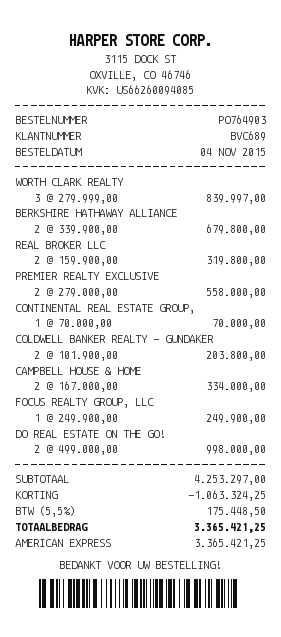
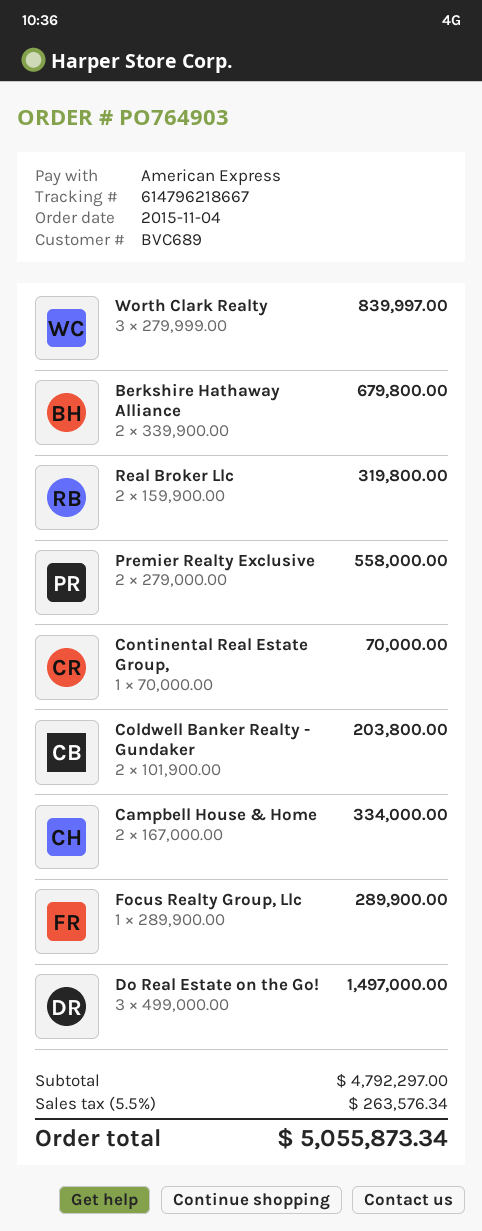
FOCUS REALTY GROUP, LLC: 1 x 249900.00 = 249900.00 -> 1 x 289900.00 = 289900.00
DO REAL ESTATE ON THE GO!: 2 x 499000.00 = 998000.00 -> 3 x 499000.00 = 1497000.00
subtotal: 4253297.00 -> 4792297.00
discount: 1063324.25 -> none
tax: 5.5% = 175448.50 -> 5.5% = 263576.34
total: 3365421.25 -> 5055873.34

